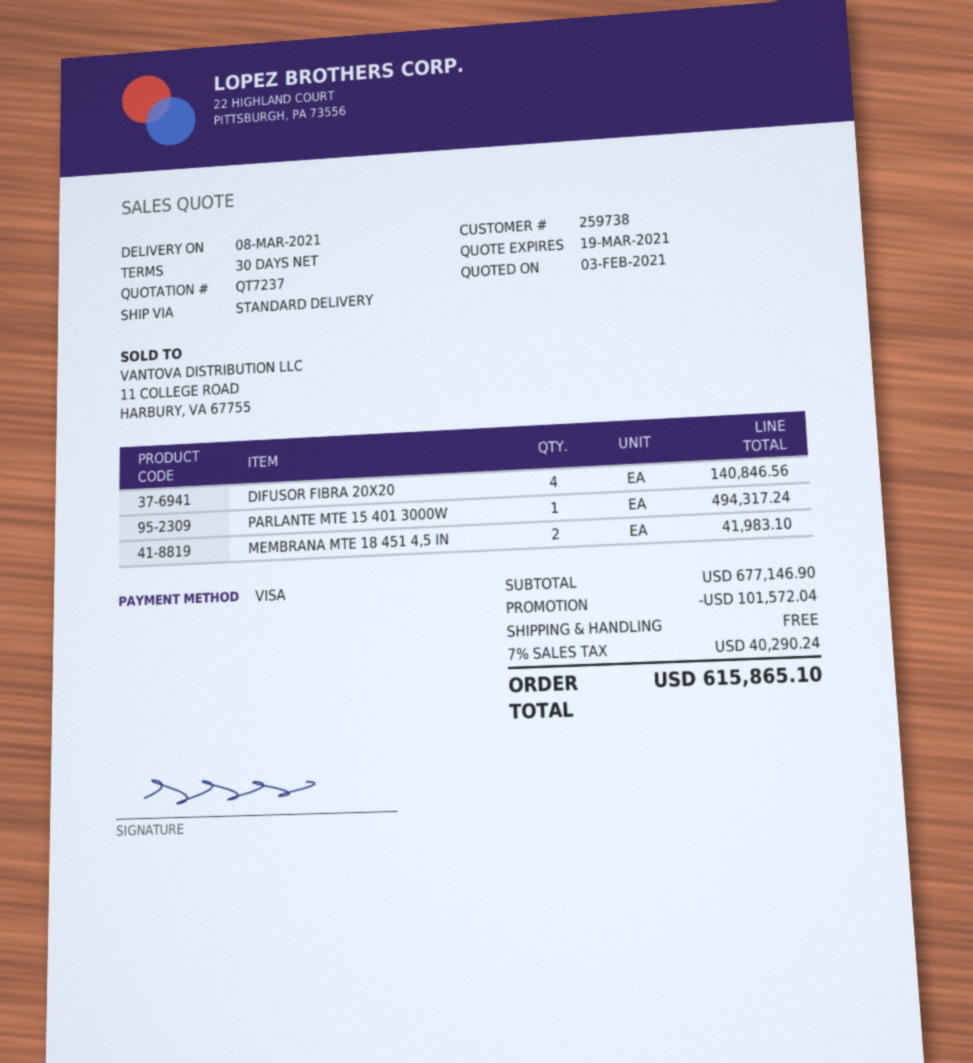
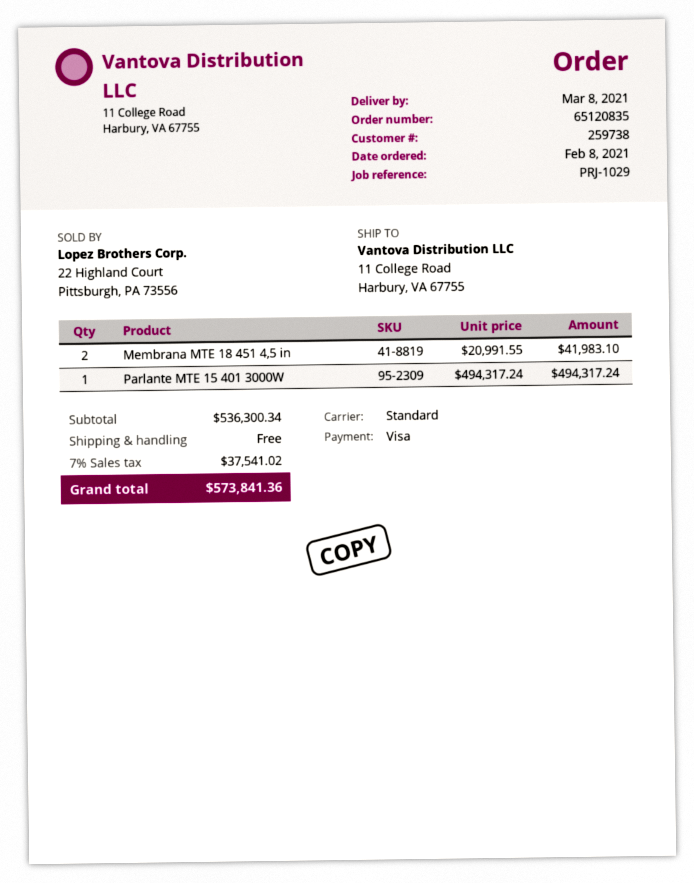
DIFUSOR FIBRA 20X20: 4 for 140846.56 -> none
subtotal: 677146.90 -> 536300.34
discount: 101572.04 -> none
tax: 7% = 40290.24 -> 7% = 37541.02
total: 615865.10 -> 573841.36

